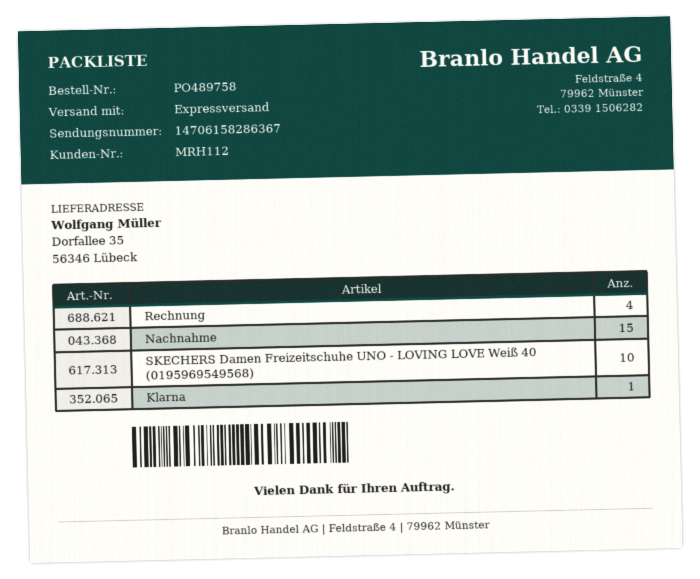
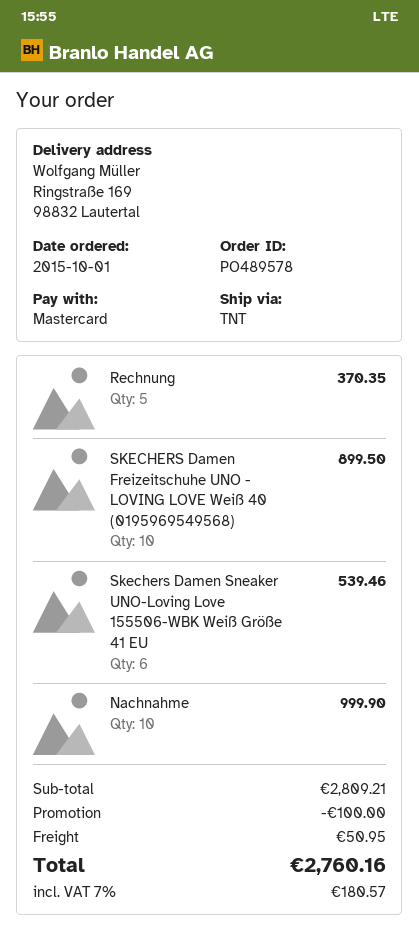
order number: PO489758 -> PO489578
shipping method: express -> TNT
ship to: Dorfallee 35, 56346 Lübeck -> Ringstraße 169, 98832 Lautertal
Rechnung: 4 -> 5
Nachnahme: 15 -> 10
Klarna: 1 -> none
Skechers Damen Sneaker UNO-Loving Love 155506-WBK Weiß Größe 41 EU: none -> 6

